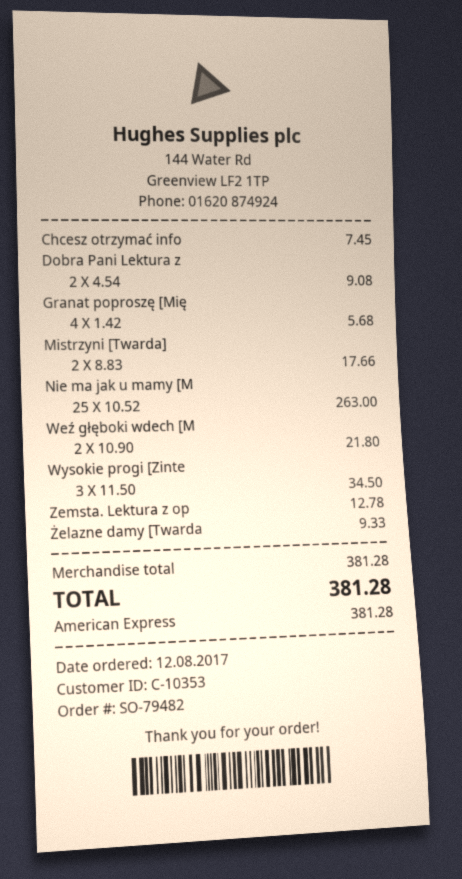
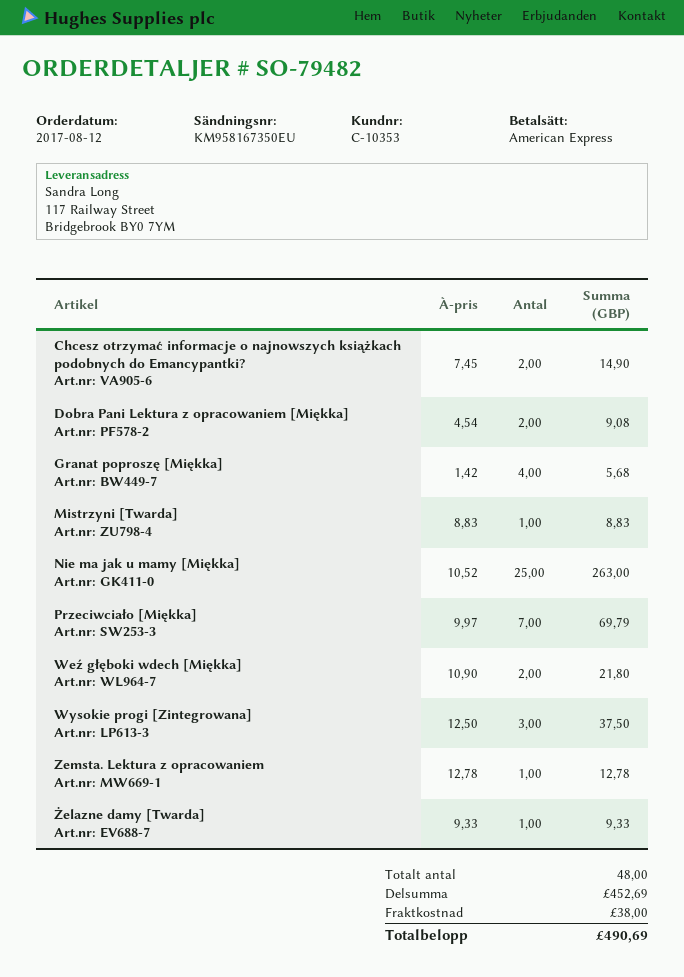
Chcesz otrzymać info: 1 x 7.45 = 7.45 -> 2 x 7.45 = 14.90
Mistrzyni [Twarda]: 2 x 8.83 = 17.66 -> 1 x 8.83 = 8.83
Wysokie progi [Zinte: 3 x 11.50 = 34.50 -> 3 x 12.50 = 37.50
Przeciwciało [Miękka]: none -> 7 x 9.97 = 69.79
subtotal: 381.28 -> 452.69
shipping: none -> 38.00
total: 381.28 -> 490.69

